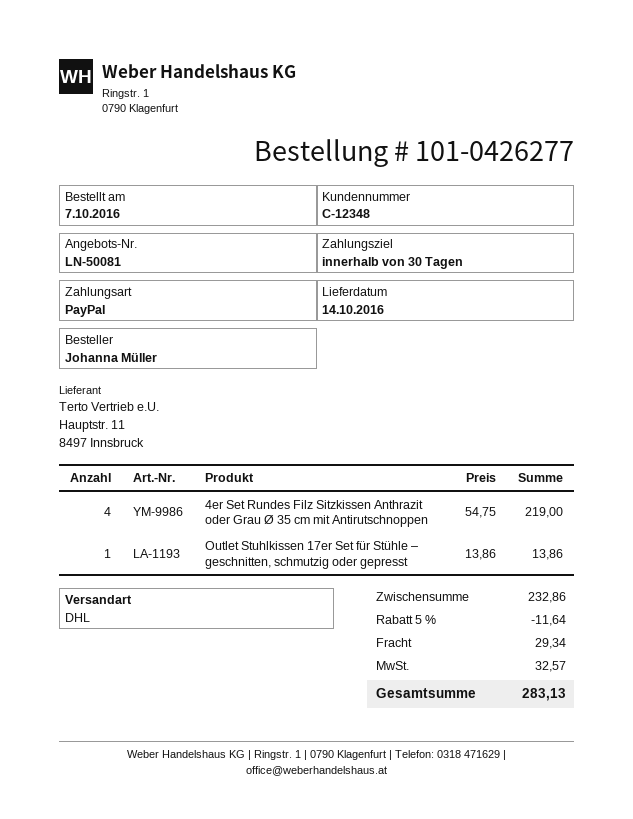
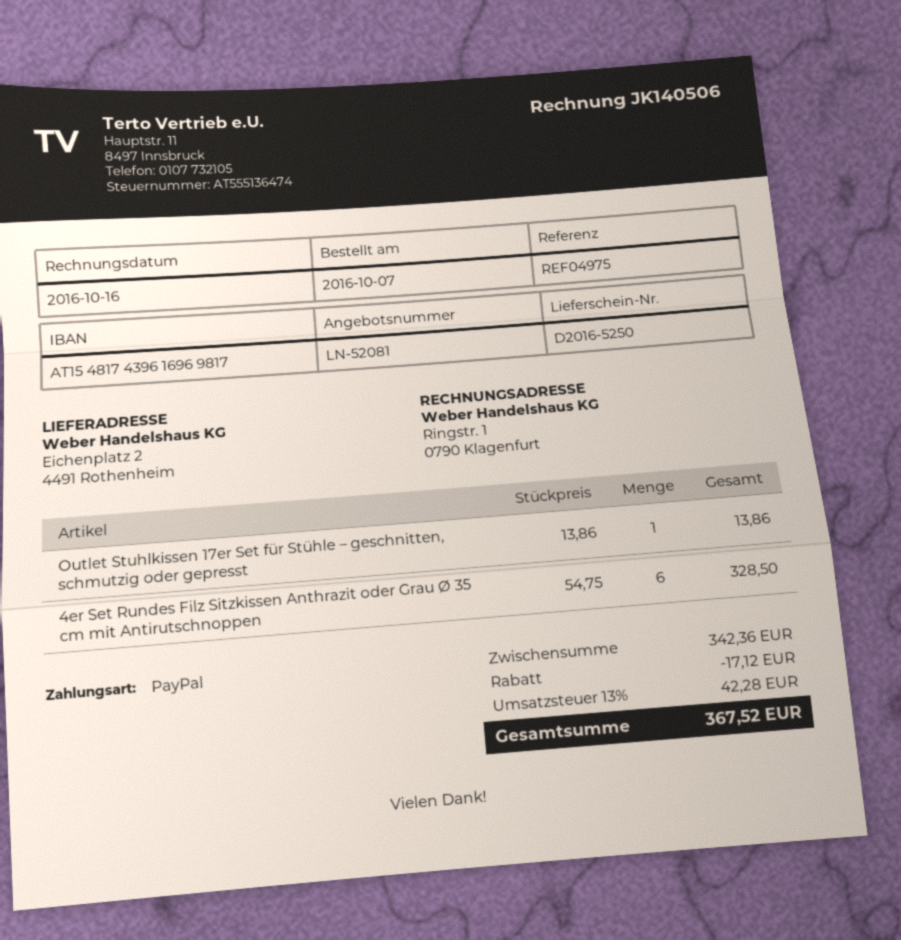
quote number: LN-50081 -> LN-52081
4er Set Rundes Filz Sitzkissen Anthrazit oder Grau Ø 35 cm mit Antirutschnoppen: 4 x 54.75 = 219.00 -> 6 x 54.75 = 328.50
subtotal: 232.86 -> 342.36
discount: 11.64 -> 17.12
shipping: 29.34 -> none
tax: 32.57 -> 42.28
total: 283.13 -> 367.52

